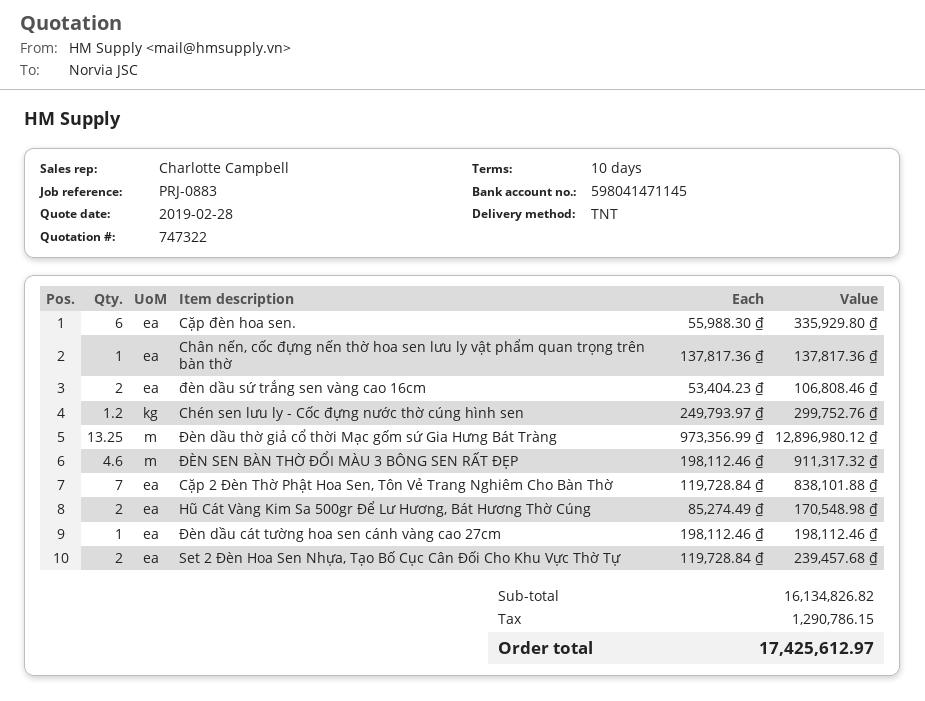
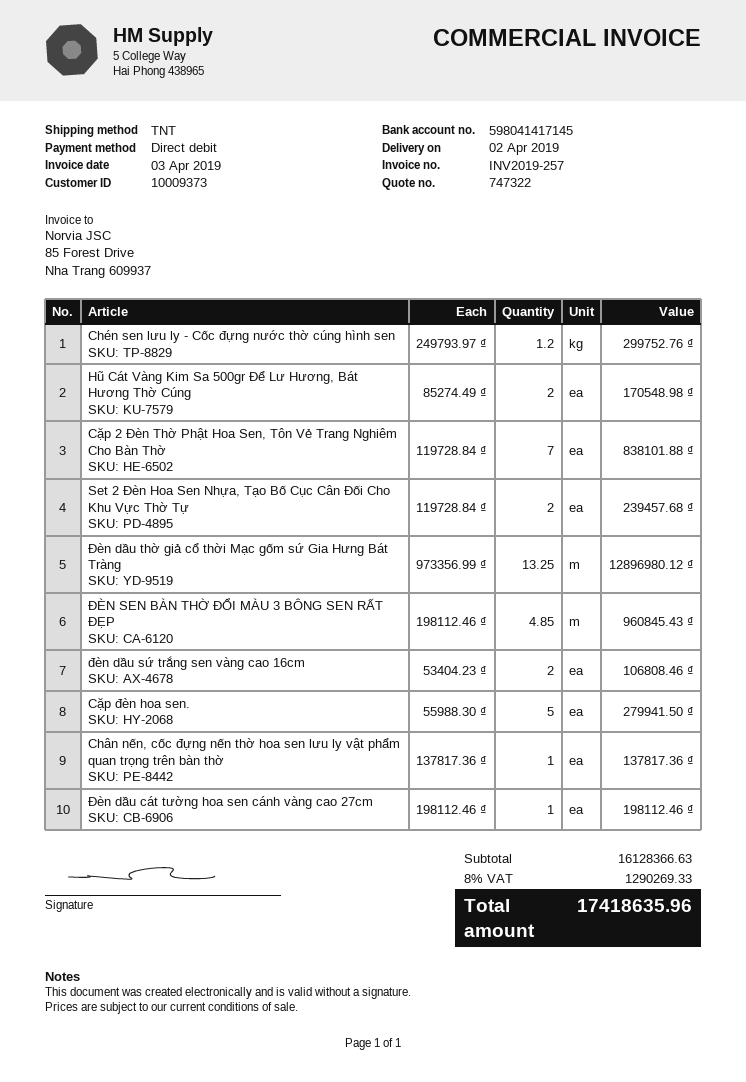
bank account: 598041471145 -> 598041417145
Cặp đèn hoa sen.: 6 x 55988.30 = 335929.80 -> 5 x 55988.30 = 279941.50
ĐÈN SEN BÀN THỜ ĐỔI MÀU 3 BÔNG SEN RẤT ĐẸP: 4.6 x 198112.46 = 911317.32 -> 4.85 x 198112.46 = 960845.43
subtotal: 16134826.82 -> 16128366.63
tax: 1290786.15 -> 1290269.33
total: 17425612.97 -> 17418635.96

